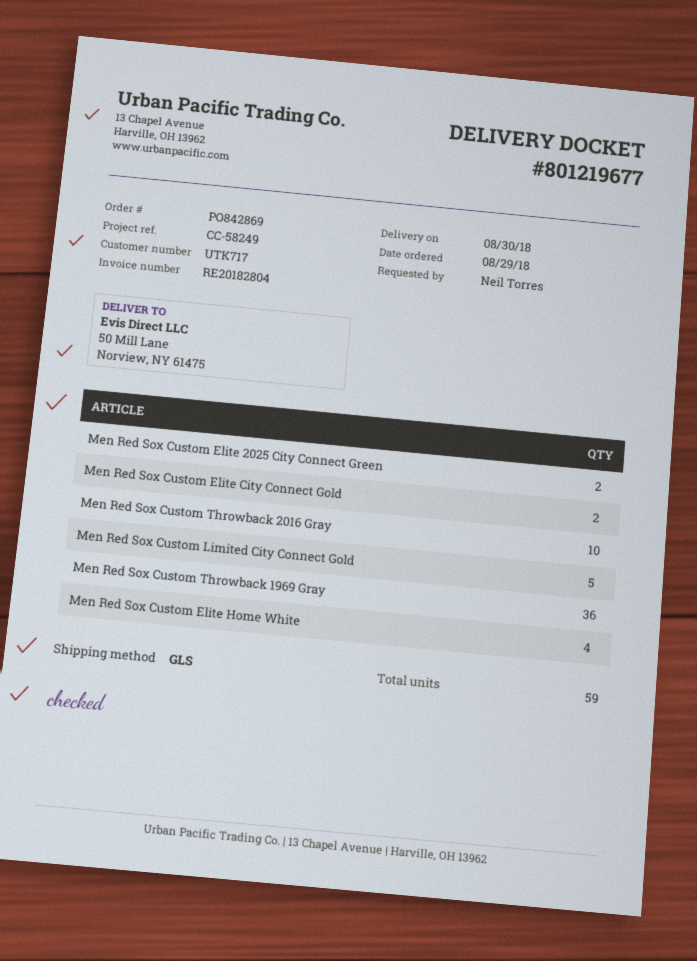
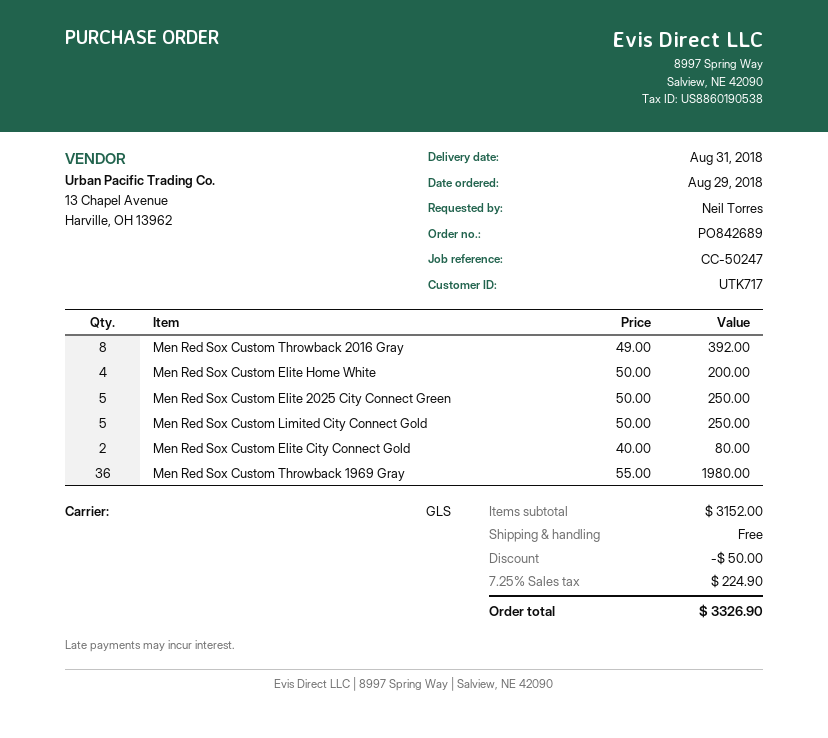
order number: PO842869 -> PO842689
delivery date: 2018-08-30 -> 2018-08-31
reference: CC-58249 -> CC-50247
Men Red Sox Custom Elite 2025 City Connect Green: 2 -> 5
Men Red Sox Custom Throwback 2016 Gray: 10 -> 8

